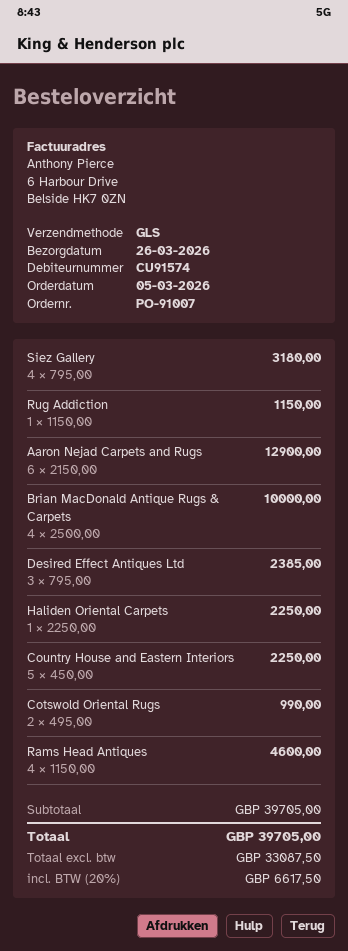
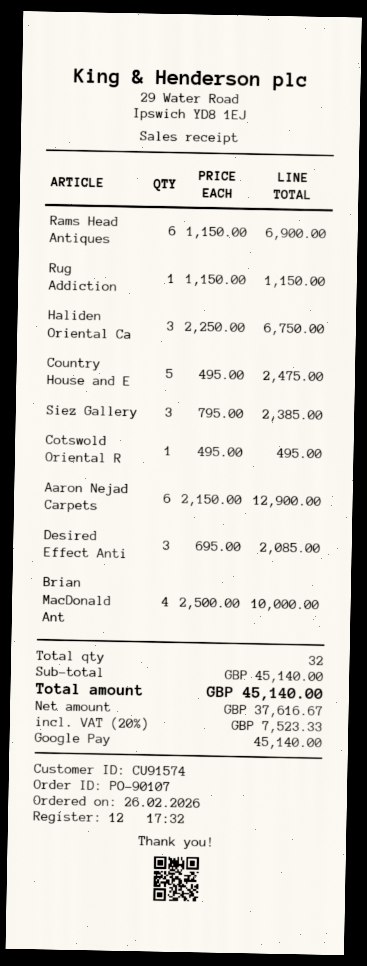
order number: PO-91007 -> PO-90107
order date: 2026-03-05 -> 2026-02-26
Siez Gallery: 4 x 795.00 = 3180.00 -> 3 x 795.00 = 2385.00
Desired Effect Antiques Ltd: 3 x 795.00 = 2385.00 -> 3 x 695.00 = 2085.00
Haliden Oriental Carpets: 1 x 2250.00 = 2250.00 -> 3 x 2250.00 = 6750.00
Country House and Eastern Interiors: 5 x 450.00 = 2250.00 -> 5 x 495.00 = 2475.00
Cotswold Oriental Rugs: 2 x 495.00 = 990.00 -> 1 x 495.00 = 495.00
Rams Head Antiques: 4 x 1150.00 = 4600.00 -> 6 x 1150.00 = 6900.00
subtotal: 39705.00 -> 45140.00
net: 33087.50 -> 37616.67
tax: 20% = 6617.50 -> 20% = 7523.33
total: 39705.00 -> 45140.00

